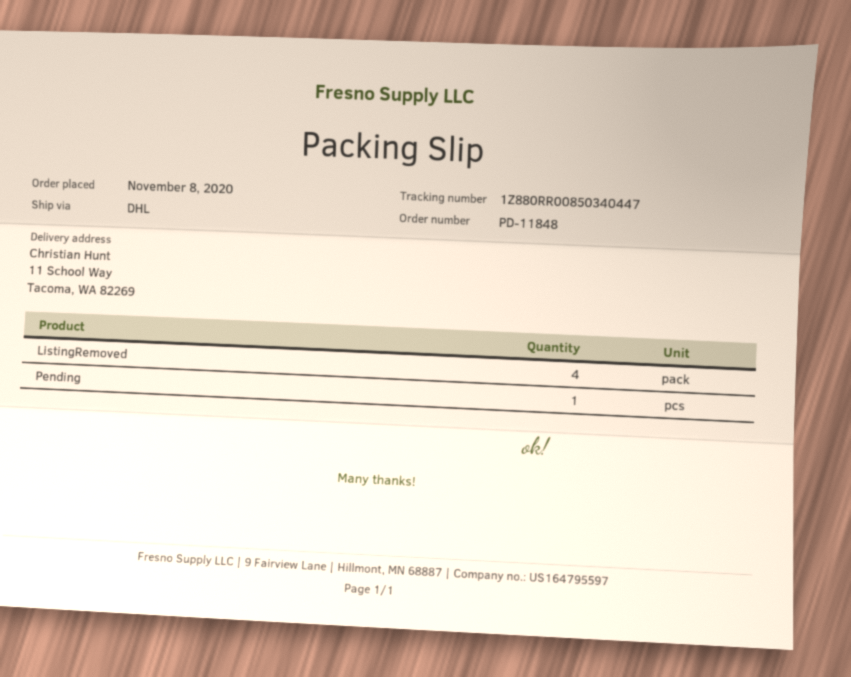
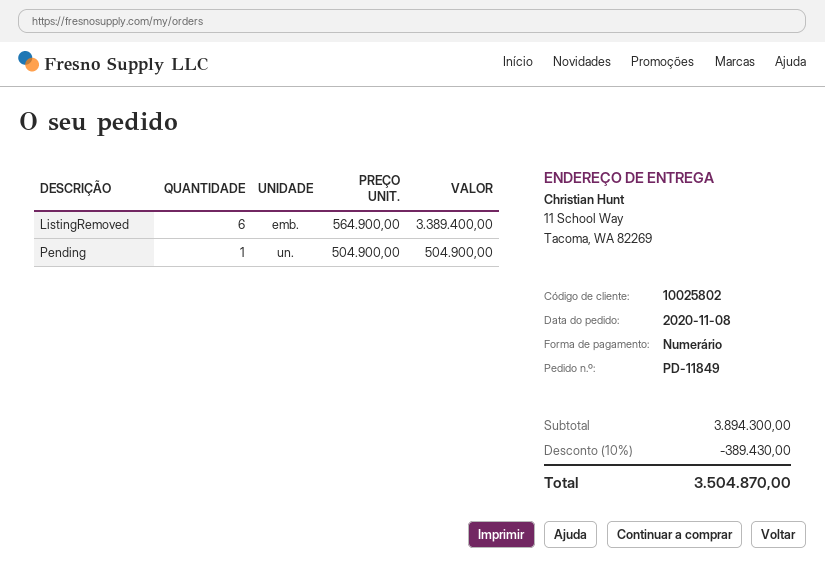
order number: PD-11848 -> PD-11849
ListingRemoved: 4 -> 6

